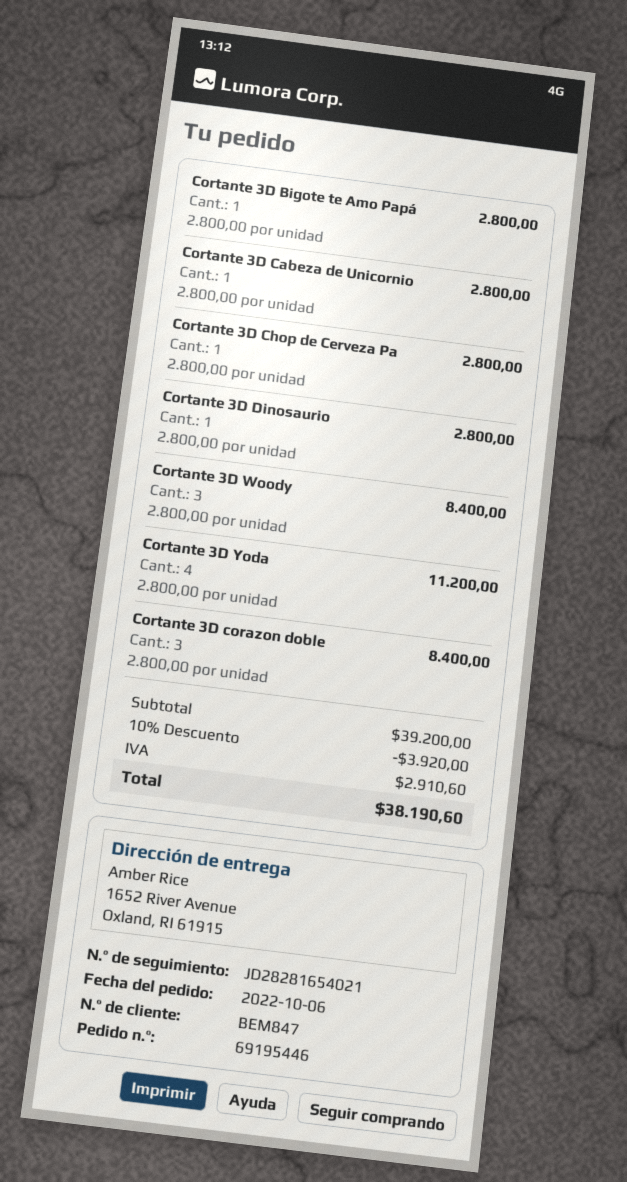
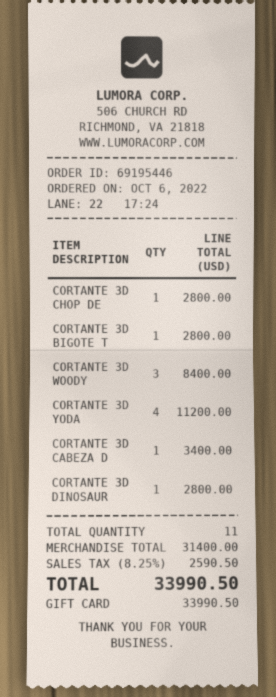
Cortante 3D Cabeza de Unicornio: 1 for 2800.00 -> 1 for 3400.00
Cortante 3D corazon doble: 3 for 8400.00 -> none
subtotal: 39200.00 -> 31400.00
discount: 10% = 3920.00 -> none
tax: 2910.60 -> 2590.50
total: 38190.60 -> 33990.50

